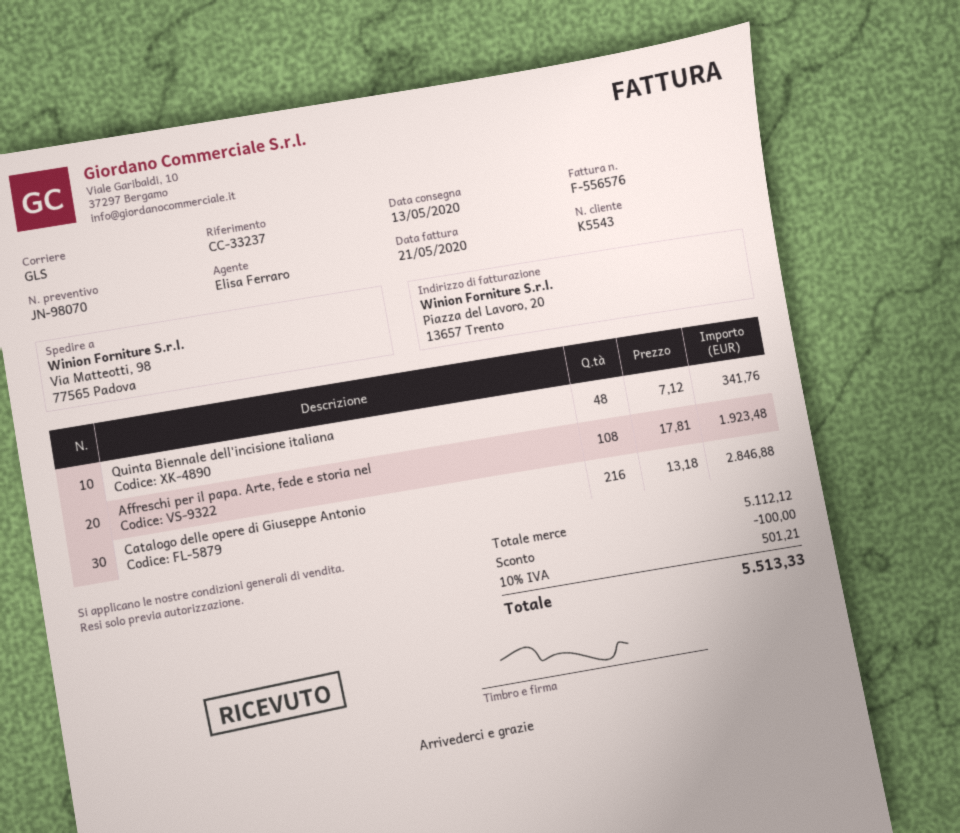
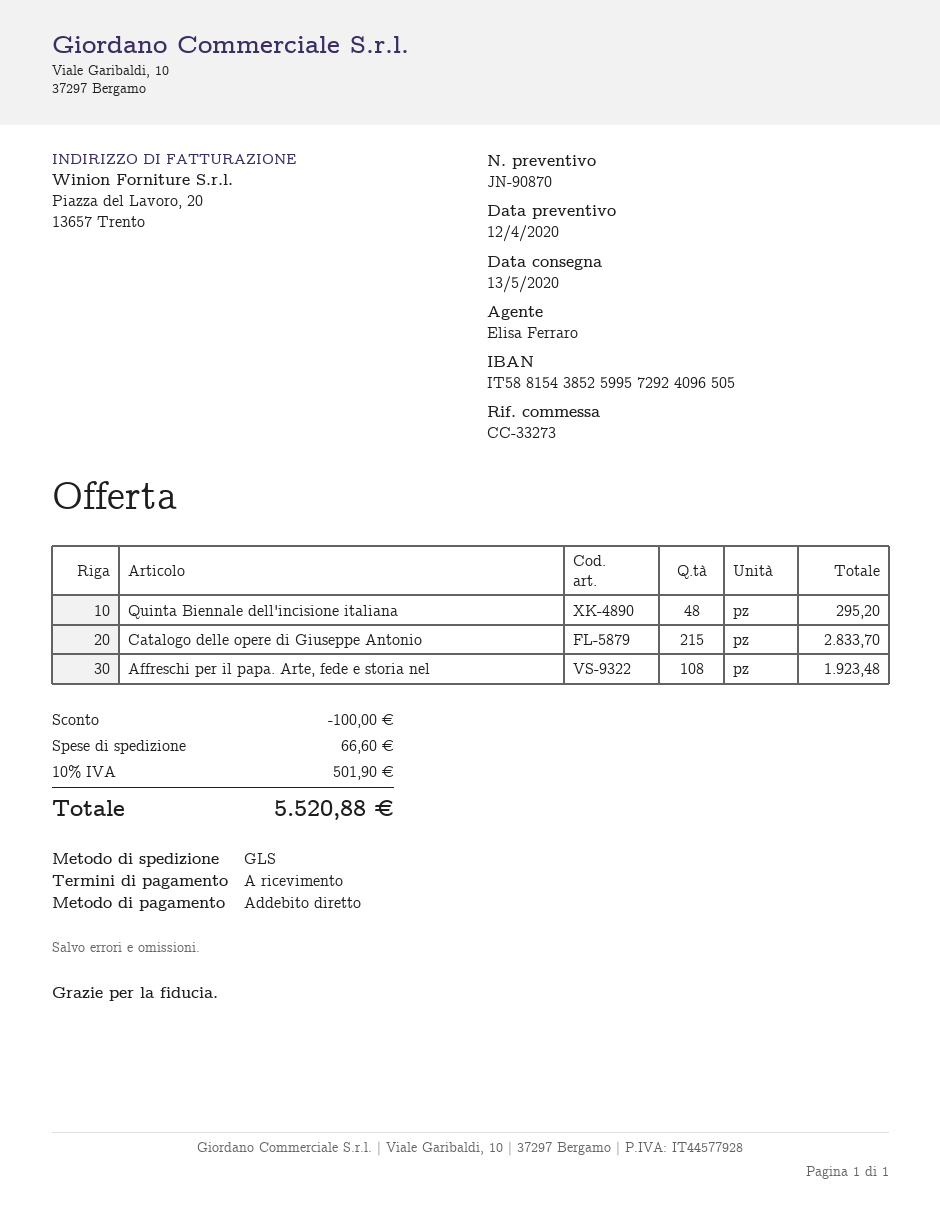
quote number: JN-98070 -> JN-90870
reference: CC-33237 -> CC-33273
Quinta Biennale dell'incisione italiana: 48 for 341.76 -> 48 for 295.20
Catalogo delle opere di Giuseppe Antonio: 216 for 2846.88 -> 215 for 2833.70
shipping: none -> 66.60
tax: 10% = 501.21 -> 10% = 501.90
total: 5513.33 -> 5520.88

